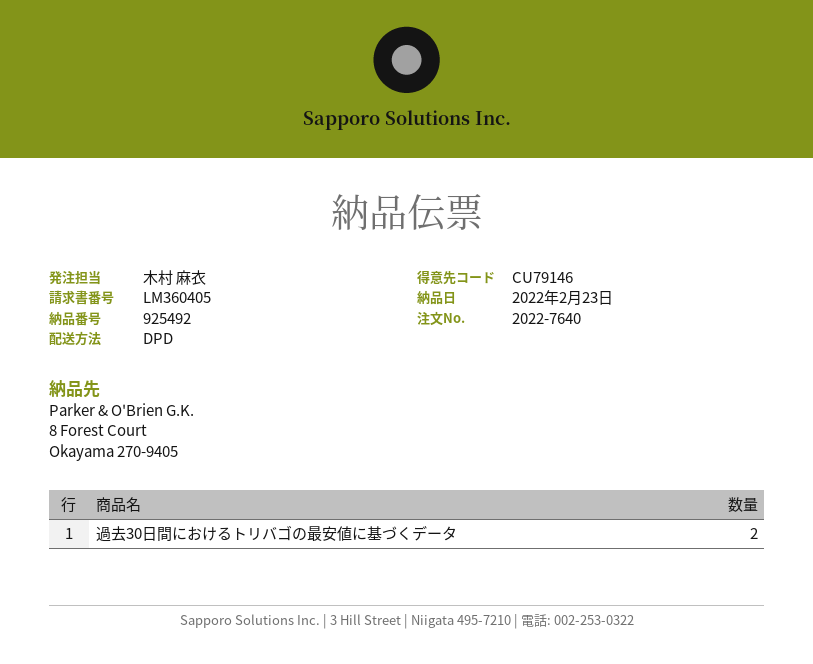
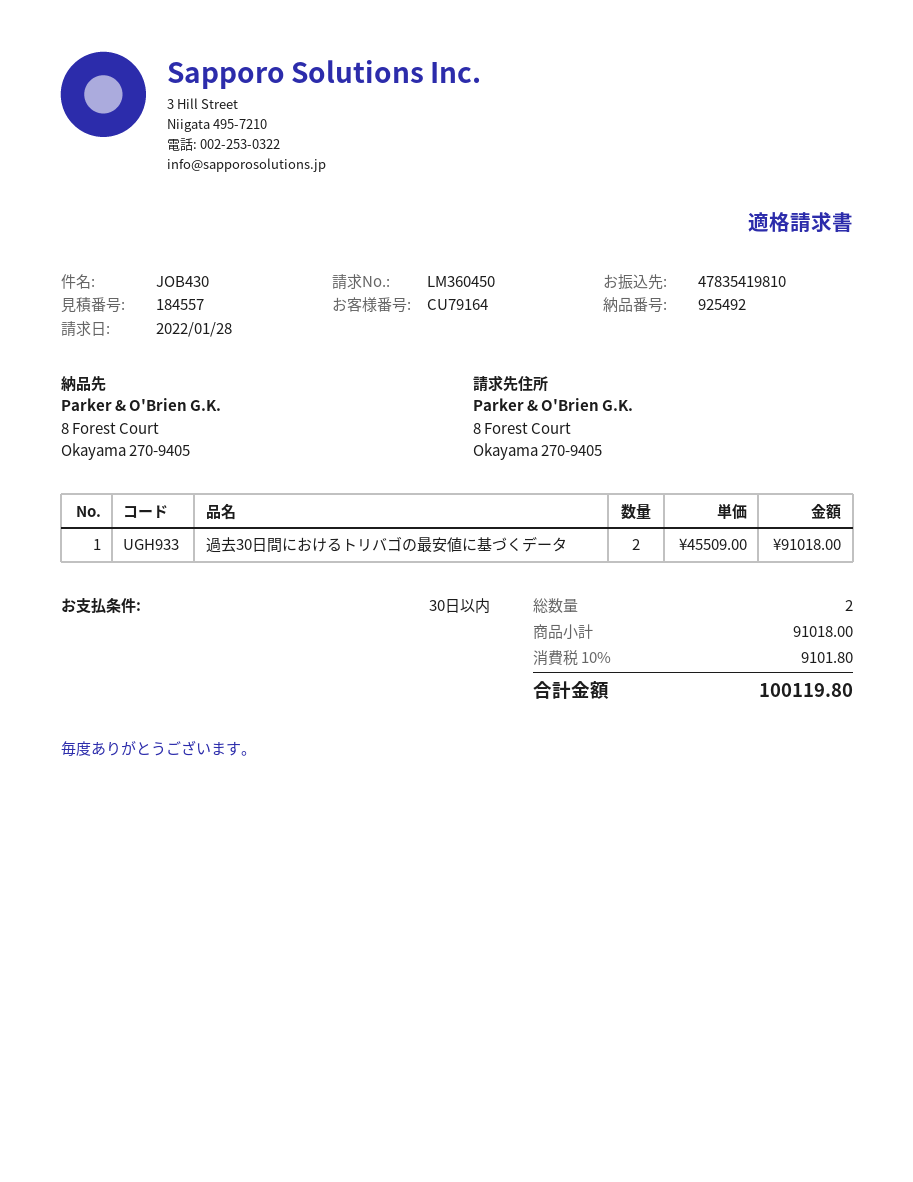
invoice number: LM360405 -> LM360450
customer number: CU79146 -> CU79164

